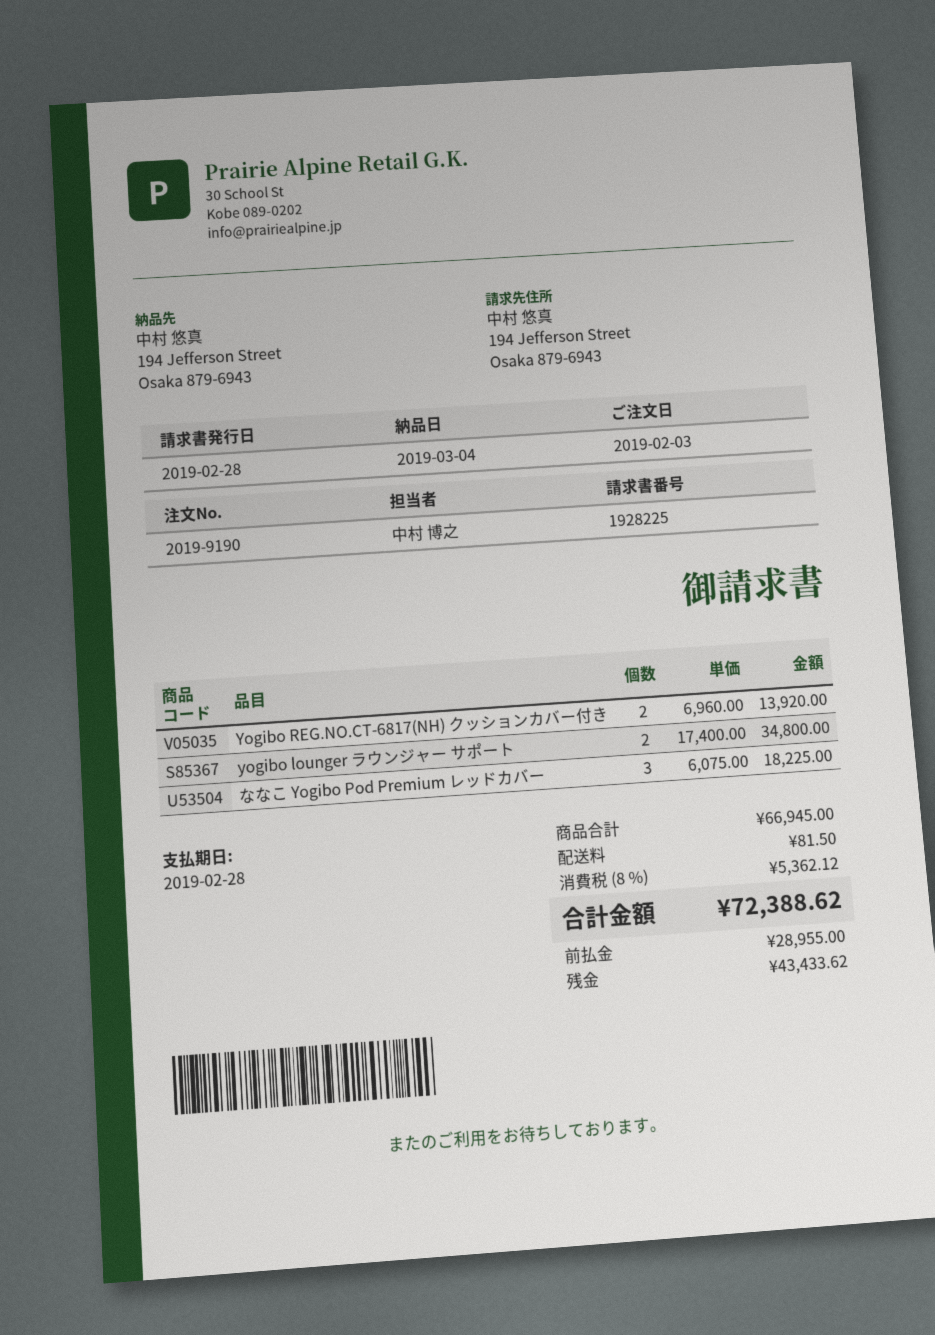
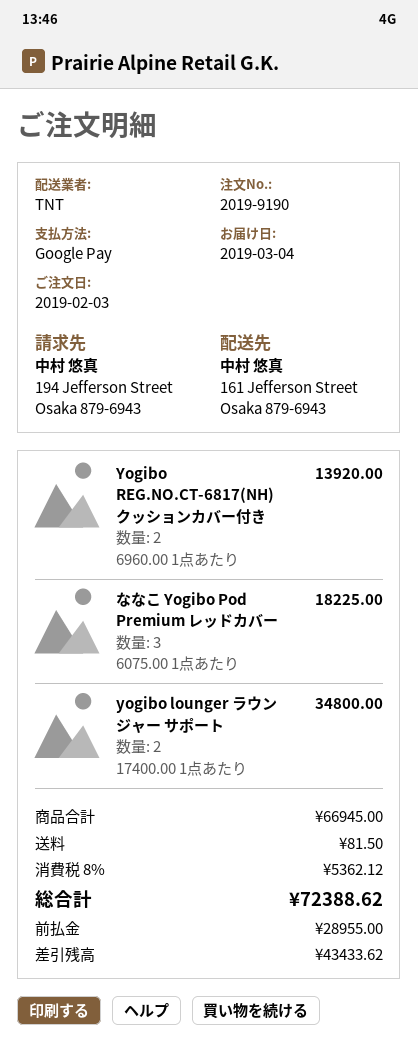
ship to: 194 Jefferson Street, Osaka 879-6943 -> 161 Jefferson Street, Osaka 879-6943

